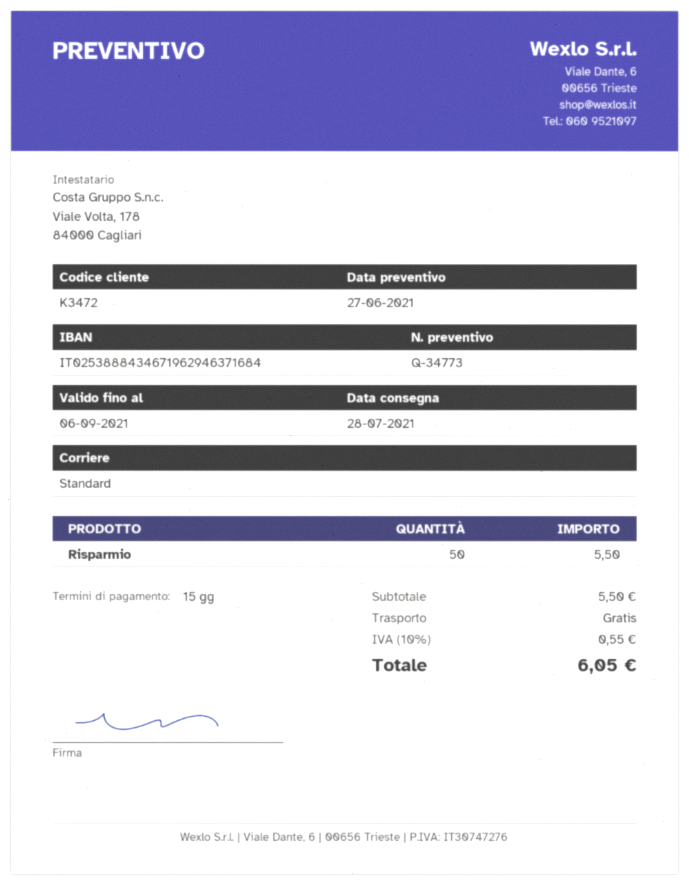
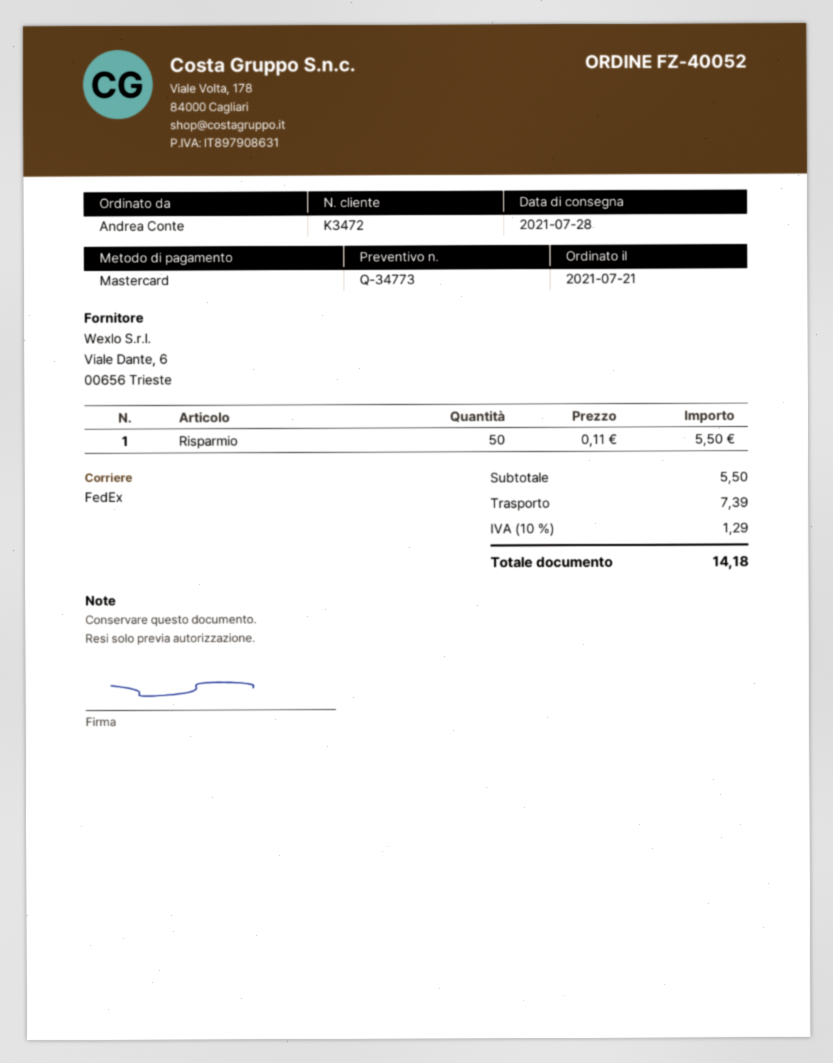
shipping method: standard -> FedEx
shipping: 0.00 -> 7.39
tax: 10% = 0.55 -> 10% = 1.29
total: 6.05 -> 14.18

